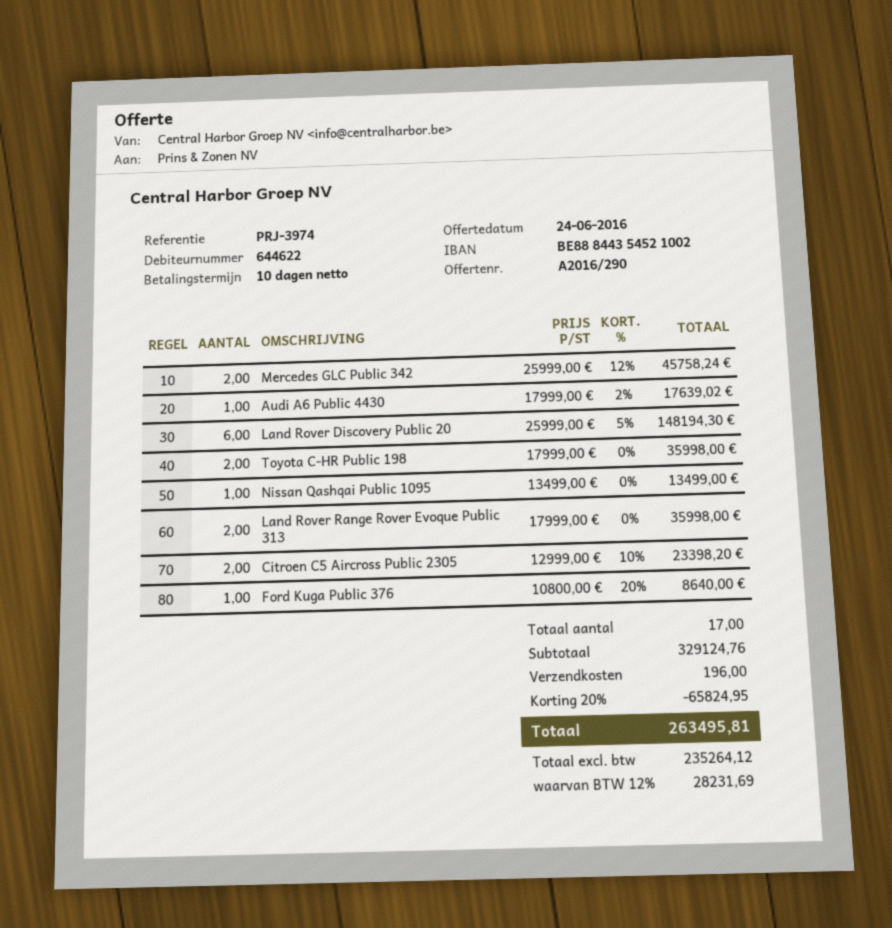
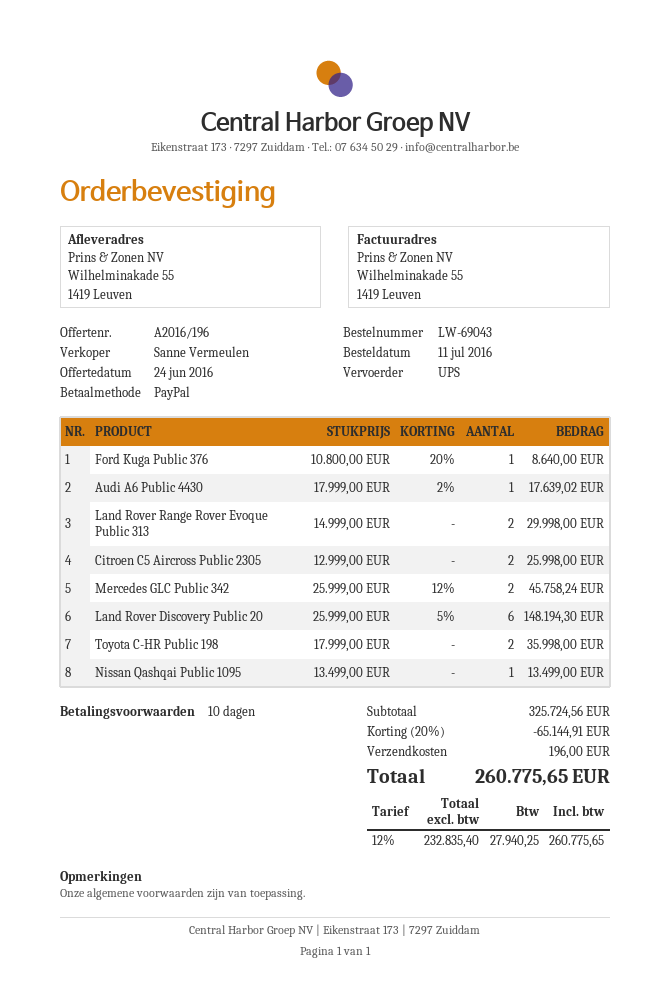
quote number: A2016/290 -> A2016/196
Land Rover Range Rover Evoque Public 313: 2 x 17999.00 = 35998.00 -> 2 x 14999.00 = 29998.00
Citroen C5 Aircross Public 2305: 2 x 12999.00 - 10% = 23398.20 -> 2 x 12999.00 = 25998.00
subtotal: 329124.76 -> 325724.56
discount: 20% = 65824.95 -> 20% = 65144.91
net: 235264.12 -> 232835.40
tax: 12% = 28231.69 -> 12% = 27940.25
total: 263495.81 -> 260775.65

